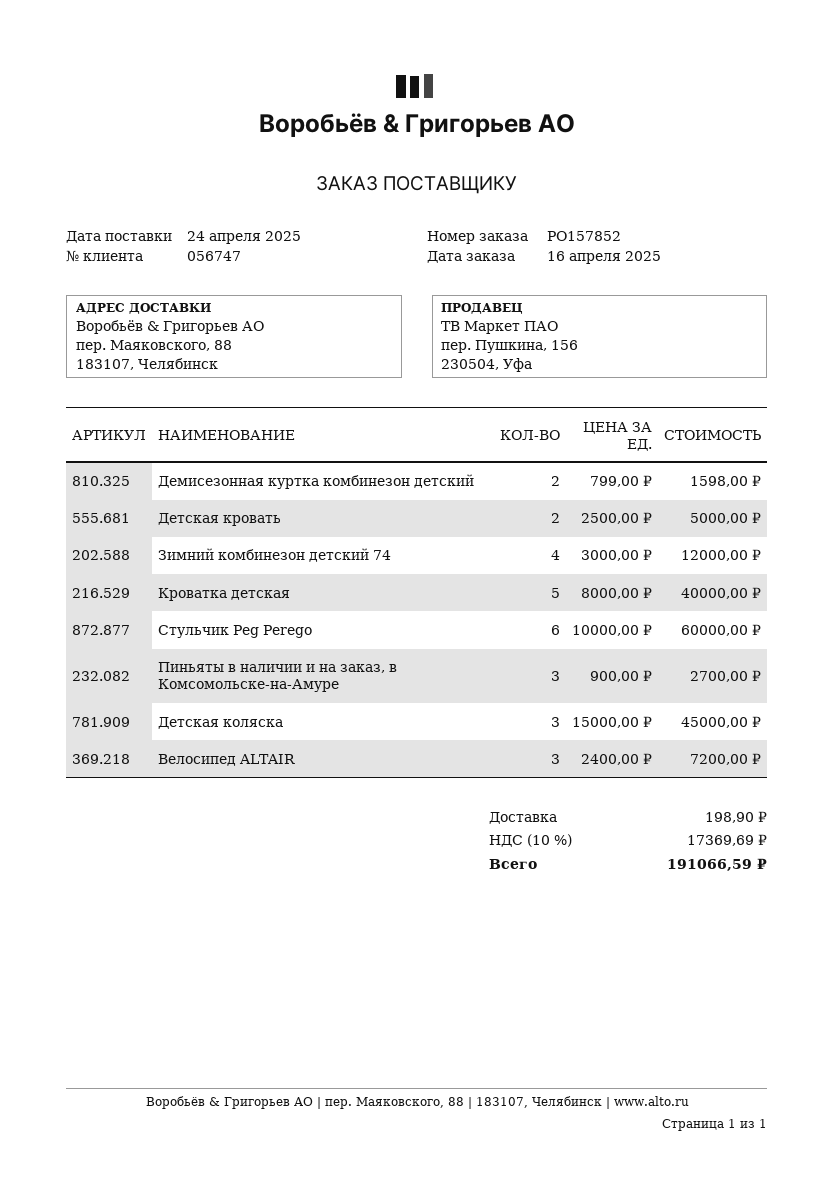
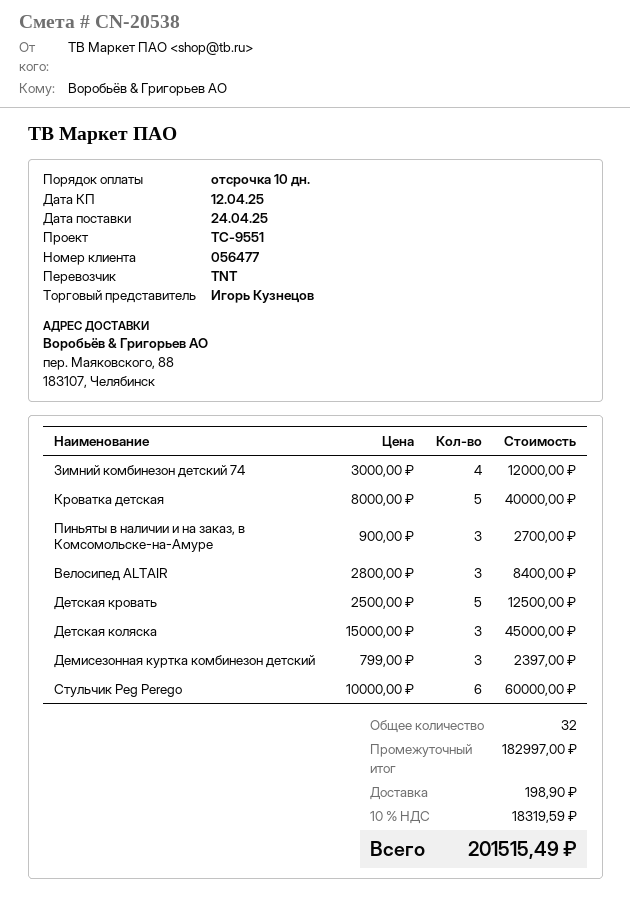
customer number: 056747 -> 056477
Демисезонная куртка комбинезон детский: 2 x 799.00 = 1598.00 -> 3 x 799.00 = 2397.00
Детская кровать: 2 x 2500.00 = 5000.00 -> 5 x 2500.00 = 12500.00
Велосипед ALTAIR: 3 x 2400.00 = 7200.00 -> 3 x 2800.00 = 8400.00
tax: 10% = 17369.69 -> 10% = 18319.59
total: 191066.59 -> 201515.49

